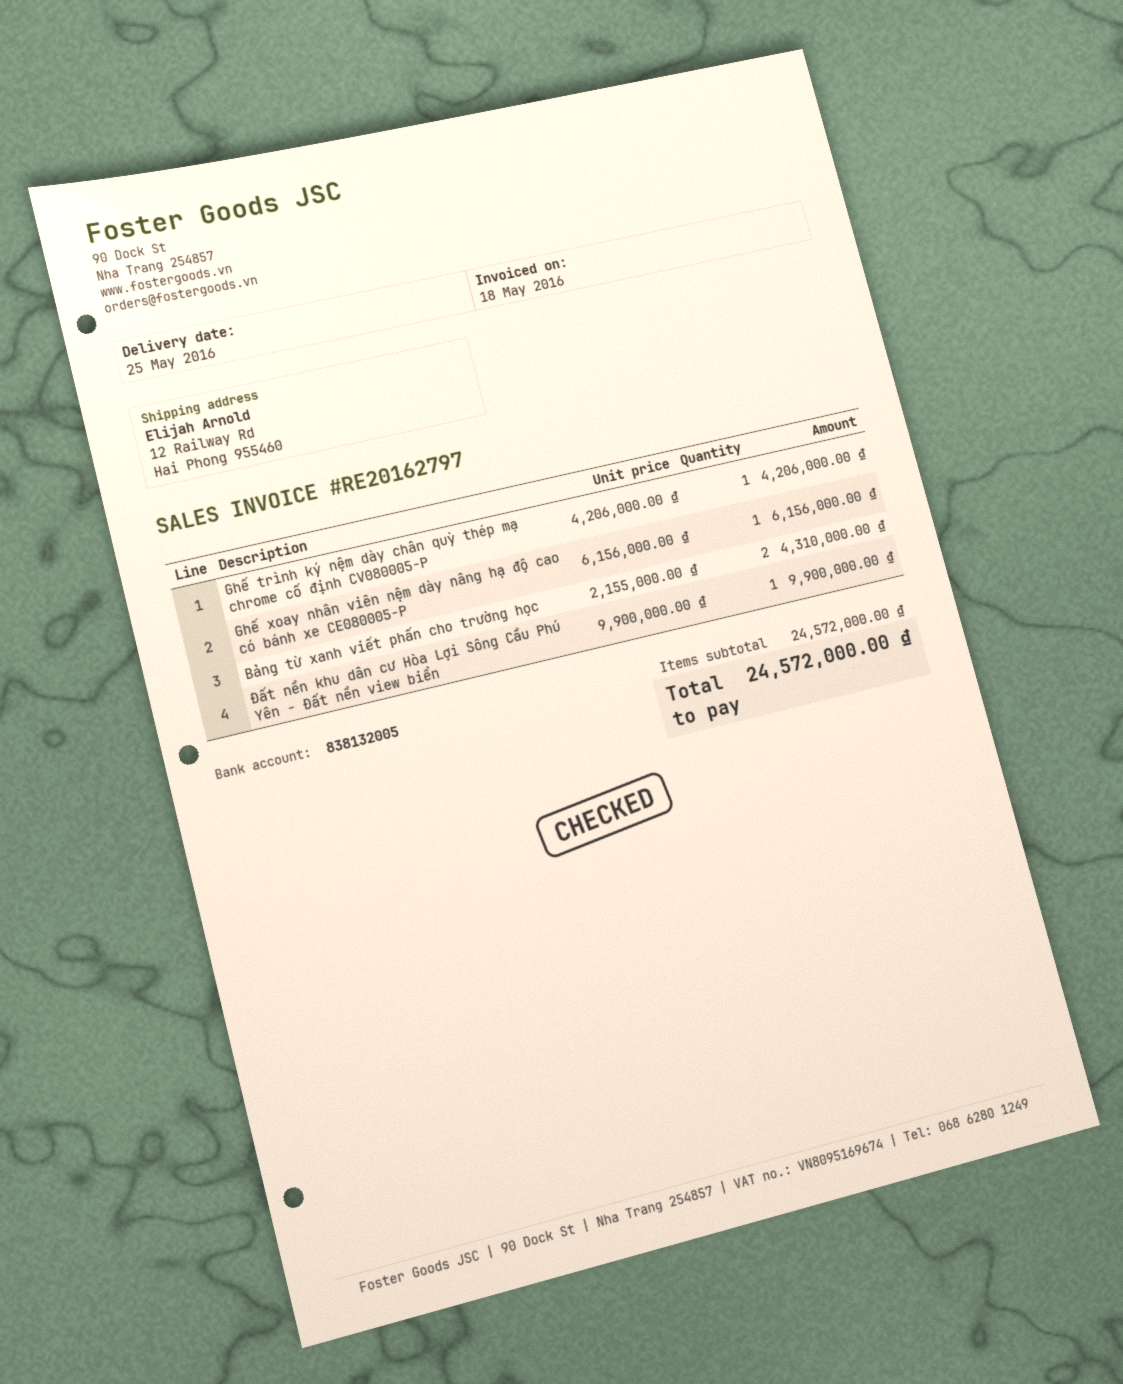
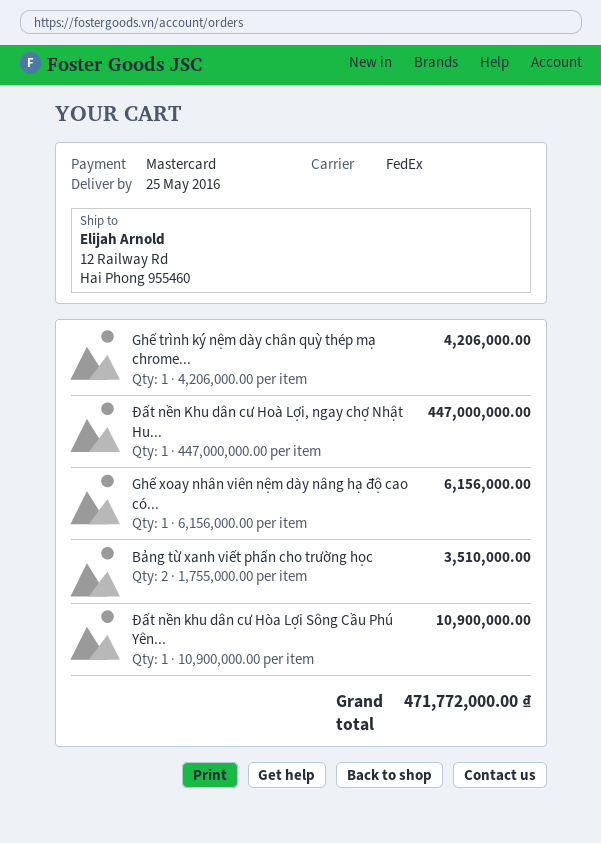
Bảng từ xanh viết phấn cho trường học: 2 x 2155000.00 = 4310000.00 -> 2 x 1755000.00 = 3510000.00
Đất nền khu dân cư Hòa Lợi Sông Cầu Phú Yên - Đất nền view biển: 1 x 9900000.00 = 9900000.00 -> 1 x 10900000.00 = 10900000.00
Đất nền Khu dân cư Hoà Lợi, ngay chợ Nhật Hu...: none -> 1 x 447000000.00 = 447000000.00
total: 24572000.00 -> 471772000.00

